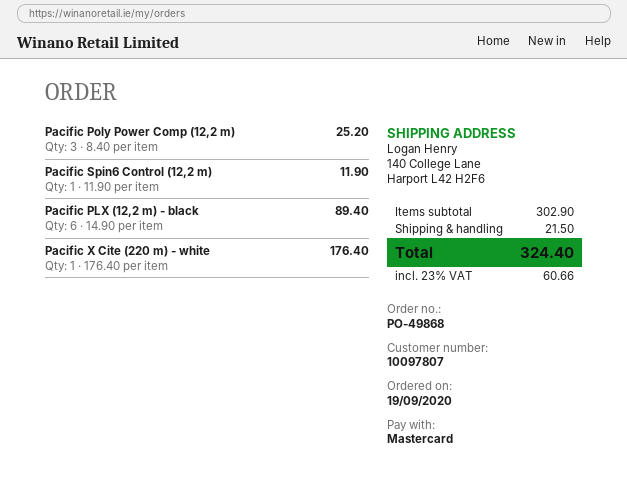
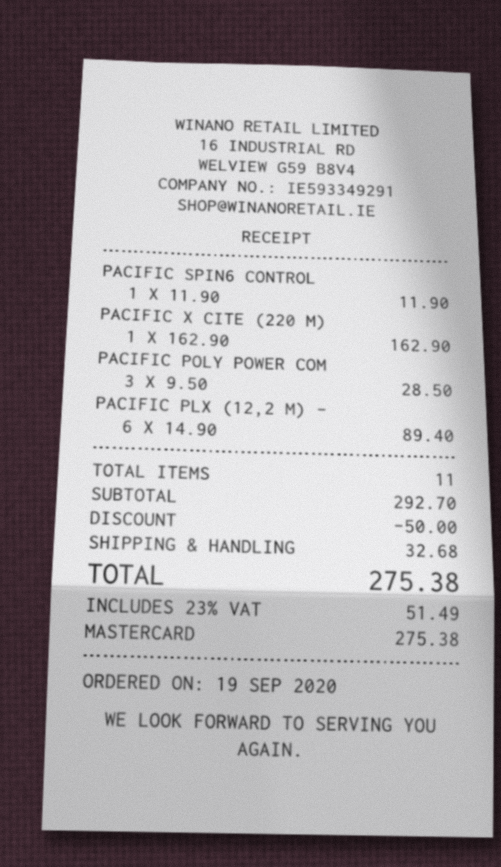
Pacific Poly Power Comp (12,2 m): 3 x 8.40 = 25.20 -> 3 x 9.50 = 28.50
Pacific X Cite (220 m) - white: 1 x 176.40 = 176.40 -> 1 x 162.90 = 162.90
subtotal: 302.90 -> 292.70
discount: none -> 50.00
shipping: 21.50 -> 32.68
tax: 23% = 60.66 -> 23% = 51.49
total: 324.40 -> 275.38

